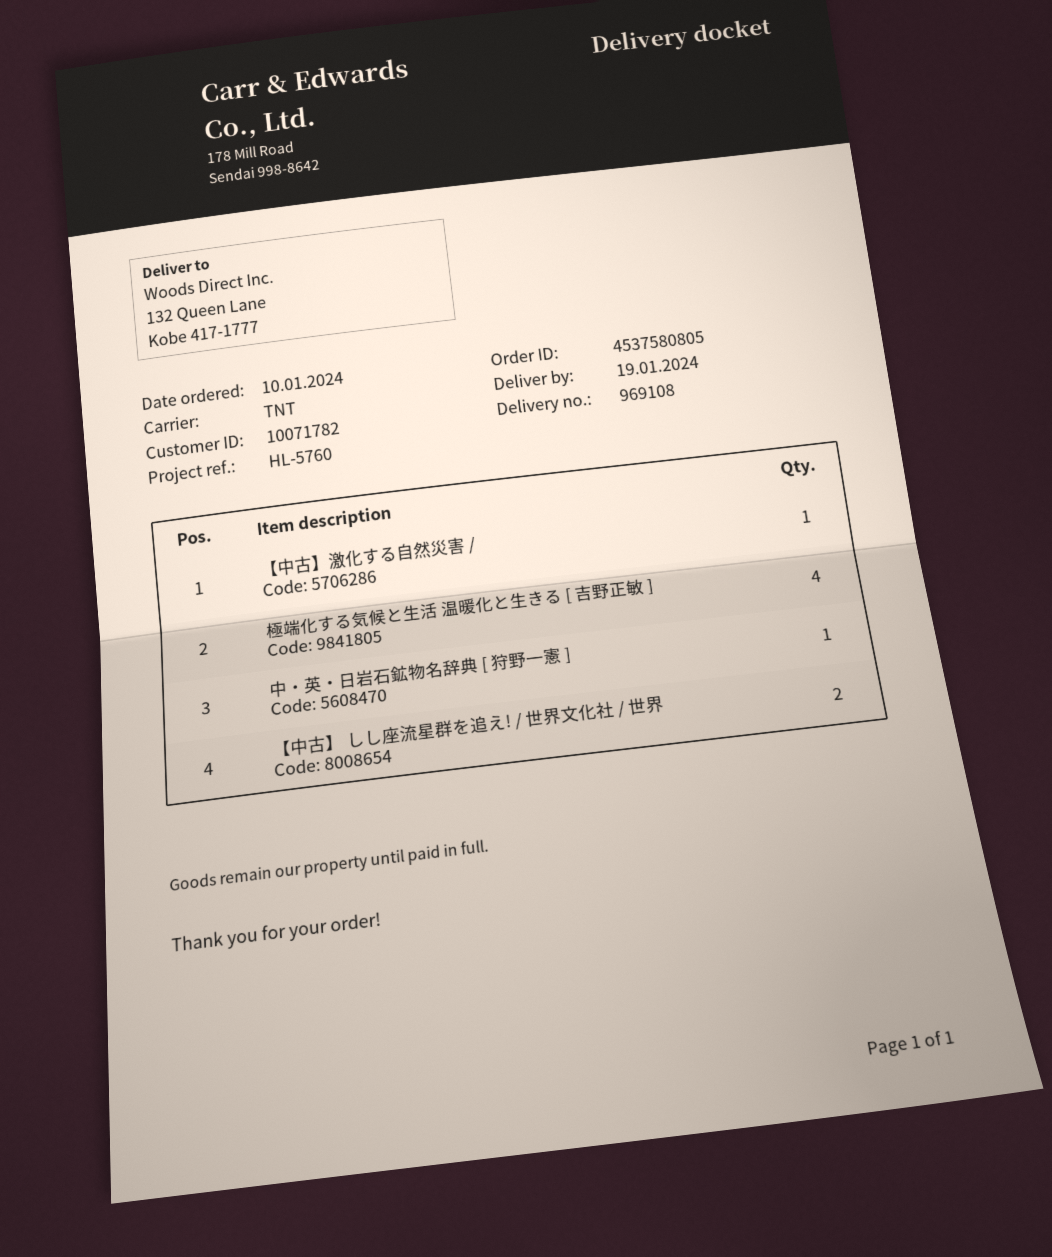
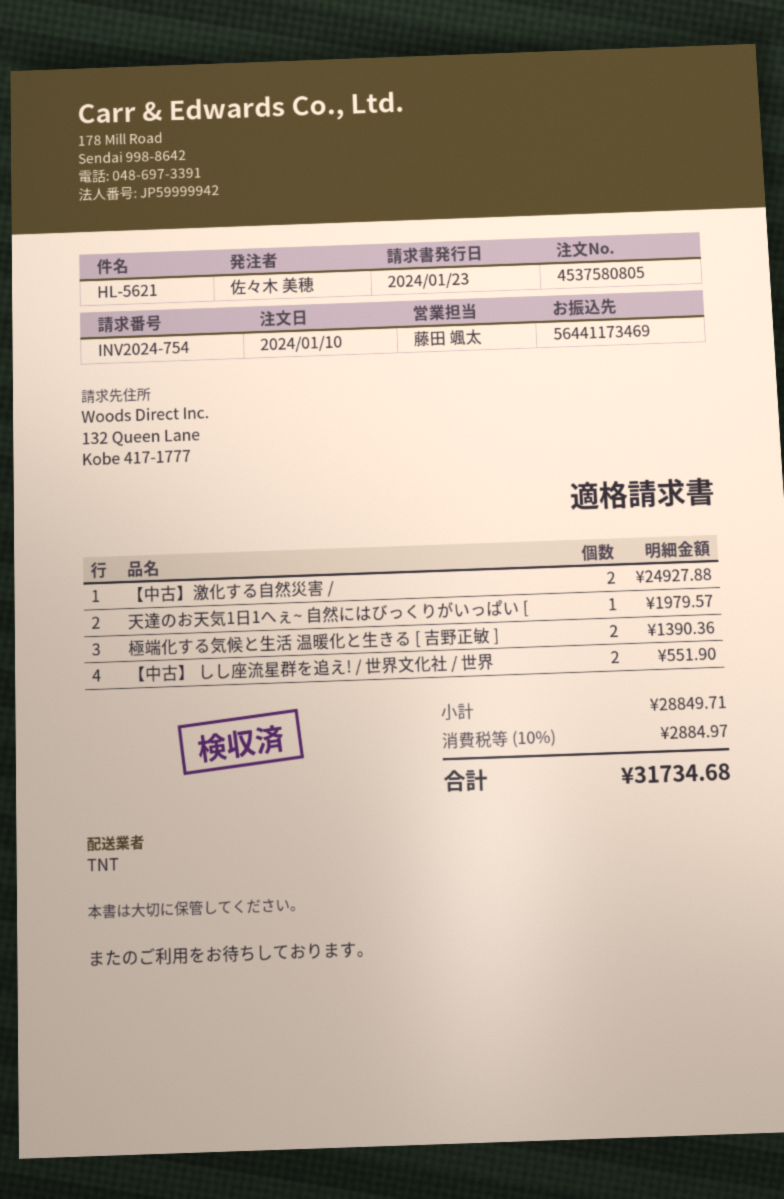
reference: HL-5760 -> HL-5621
【中古】激化する自然災害 /: 1 -> 2
極端化する気候と生活 温暖化と生きる [ 吉野正敏 ]: 4 -> 2
中・英・日岩石鉱物名辞典 [ 狩野一憲 ]: 1 -> none
天達のお天気1日1へぇ~ 自然にはびっくりがいっぱい [: none -> 1

